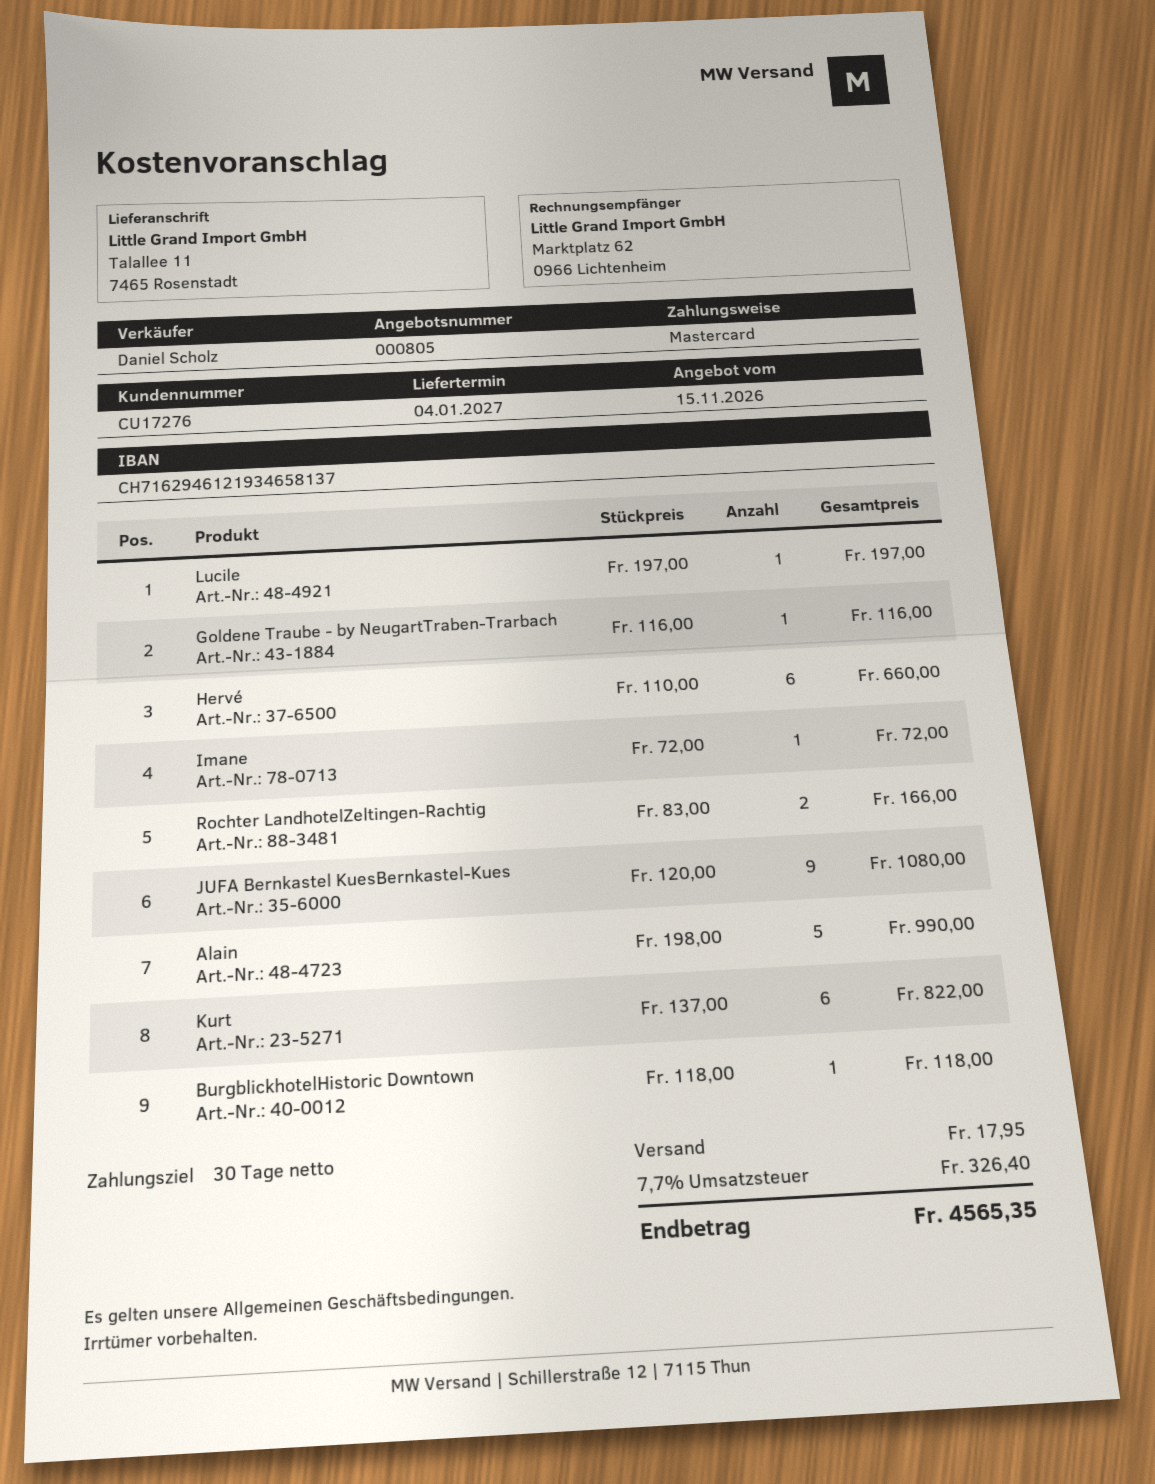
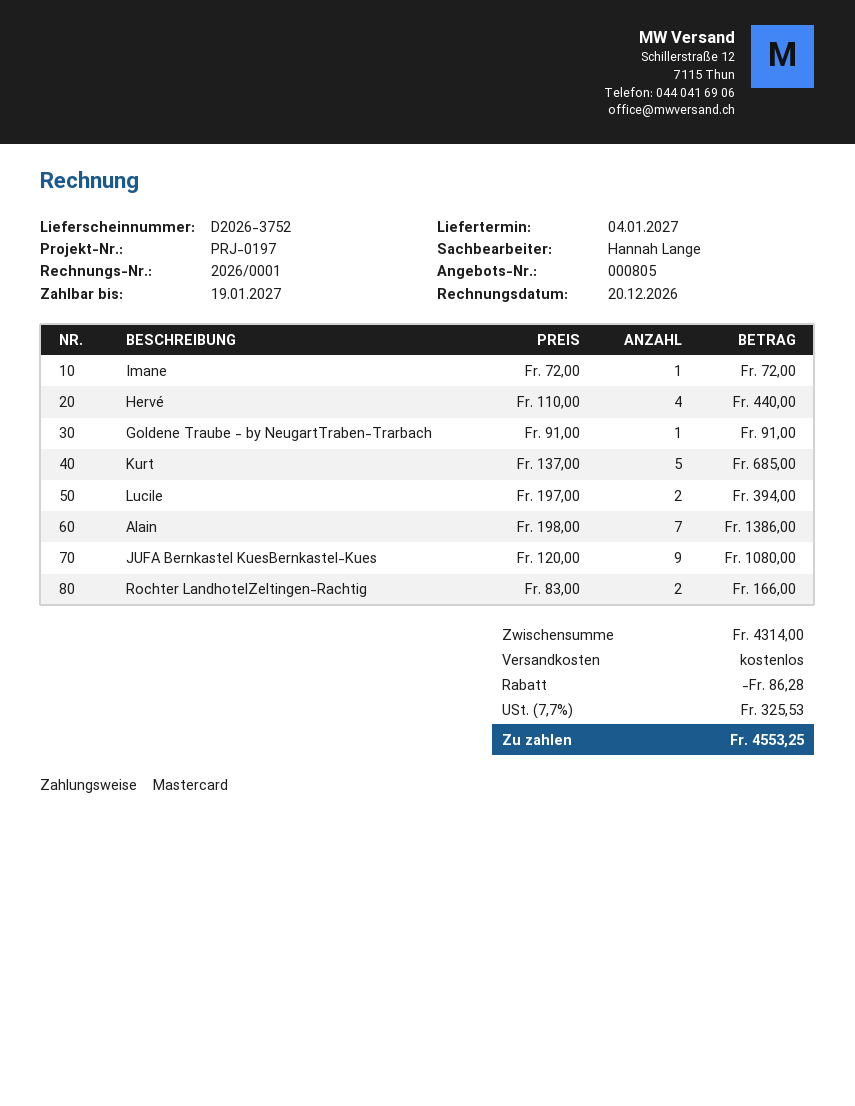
sales rep: Daniel Scholz -> Hannah Lange
Lucile: 1 x 197.00 = 197.00 -> 2 x 197.00 = 394.00
Goldene Traube - by NeugartTraben-Trarbach: 1 x 116.00 = 116.00 -> 1 x 91.00 = 91.00
Hervé: 6 x 110.00 = 660.00 -> 4 x 110.00 = 440.00
Alain: 5 x 198.00 = 990.00 -> 7 x 198.00 = 1386.00
Kurt: 6 x 137.00 = 822.00 -> 5 x 137.00 = 685.00
BurgblickhotelHistoric Downtown: 1 x 118.00 = 118.00 -> none
discount: none -> 86.28
shipping: 17.95 -> 0.00
tax: 7.7% = 326.40 -> 7.7% = 325.53
total: 4565.35 -> 4553.25

